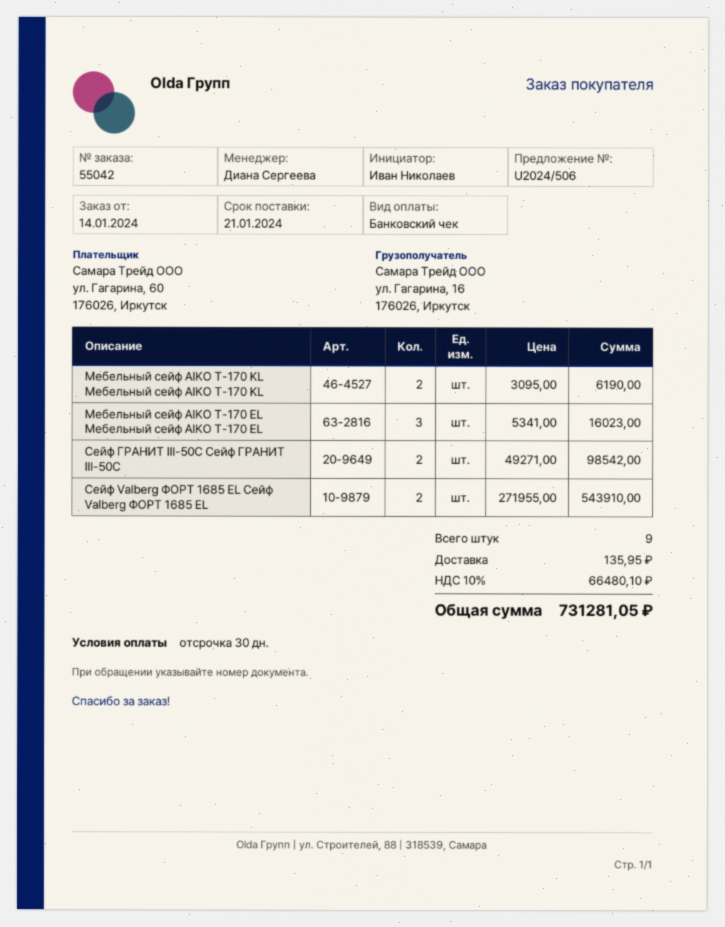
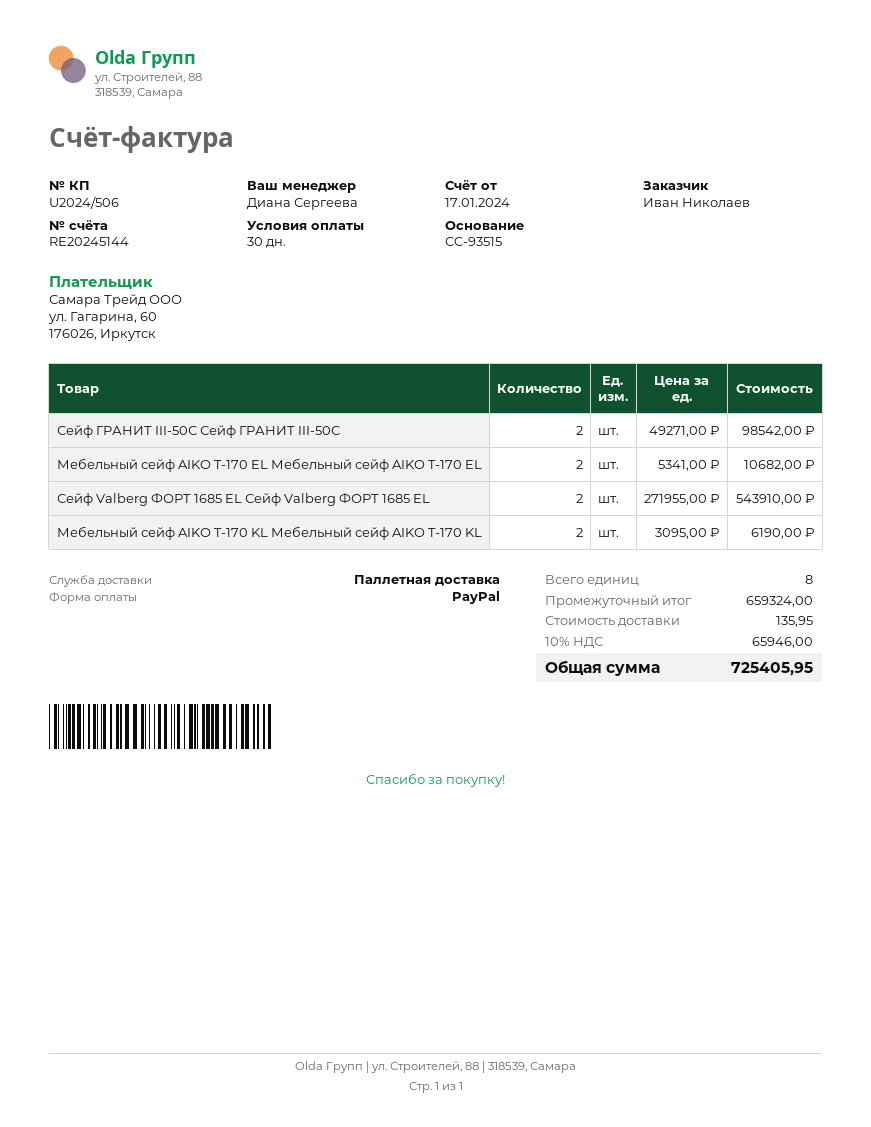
payment method: cheque -> PayPal
Мебельный сейф AIKO T-170 EL Мебельный сейф AIKO T-170 EL: 3 x 5341.00 = 16023.00 -> 2 x 5341.00 = 10682.00
total quantity: 9 -> 8
tax: 10% = 66480.10 -> 10% = 65946.00
total: 731281.05 -> 725405.95

